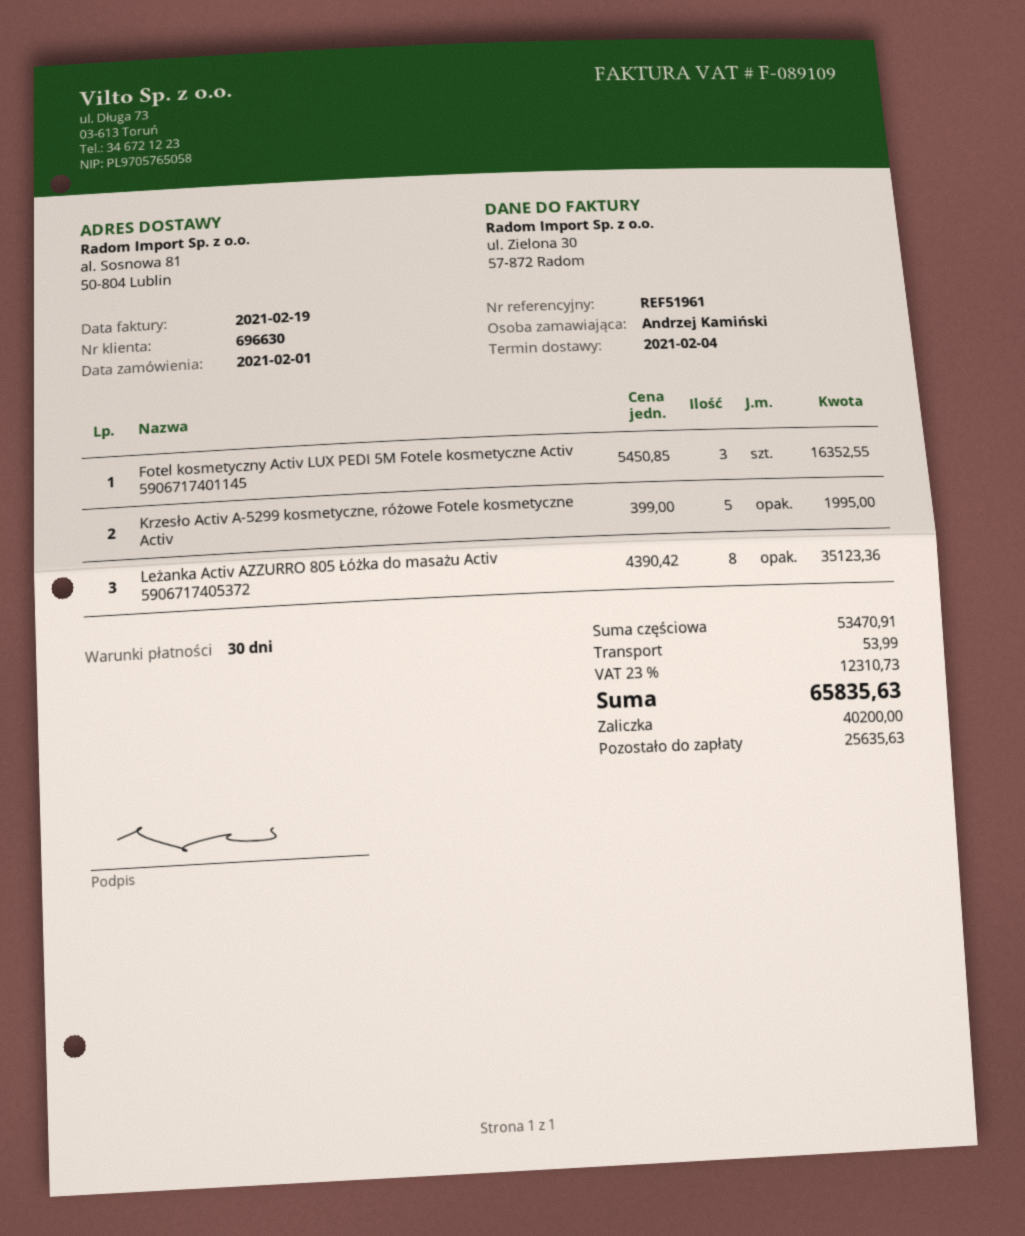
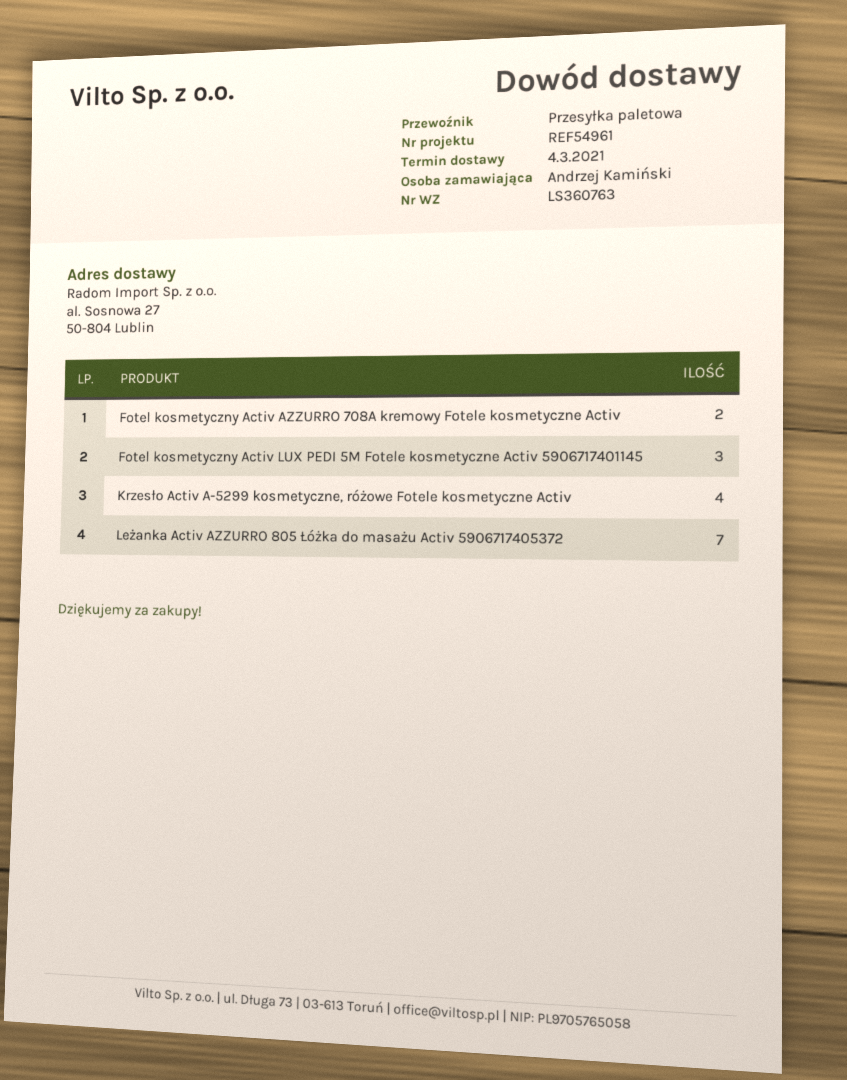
delivery date: 2021-02-04 -> 2021-03-04
reference: REF51961 -> REF54961
ship to: al. Sosnowa 81, 50-804 Lublin -> al. Sosnowa 27, 50-804 Lublin
Krzesło Activ A-5299 kosmetyczne, różowe Fotele kosmetyczne Activ: 5 -> 4
Leżanka Activ AZZURRO 805 Łóżka do masażu Activ 5906717405372: 8 -> 7
Fotel kosmetyczny Activ AZZURRO 708A kremowy Fotele kosmetyczne Activ: none -> 2

